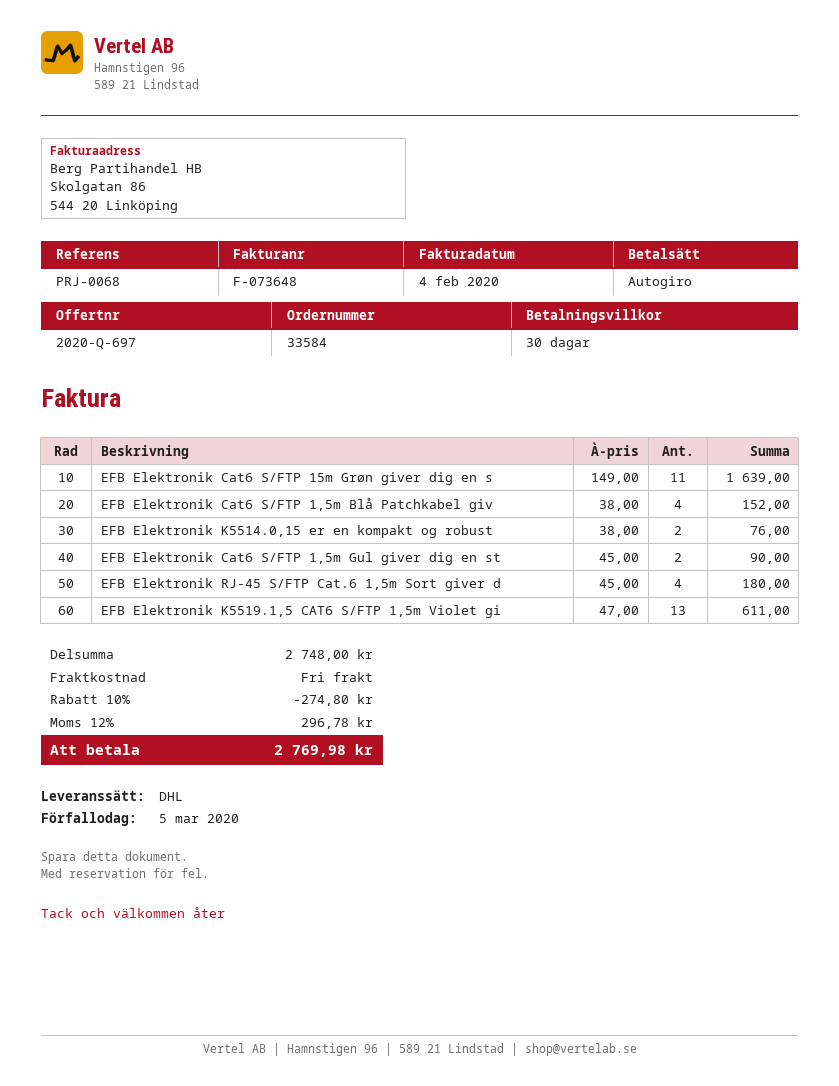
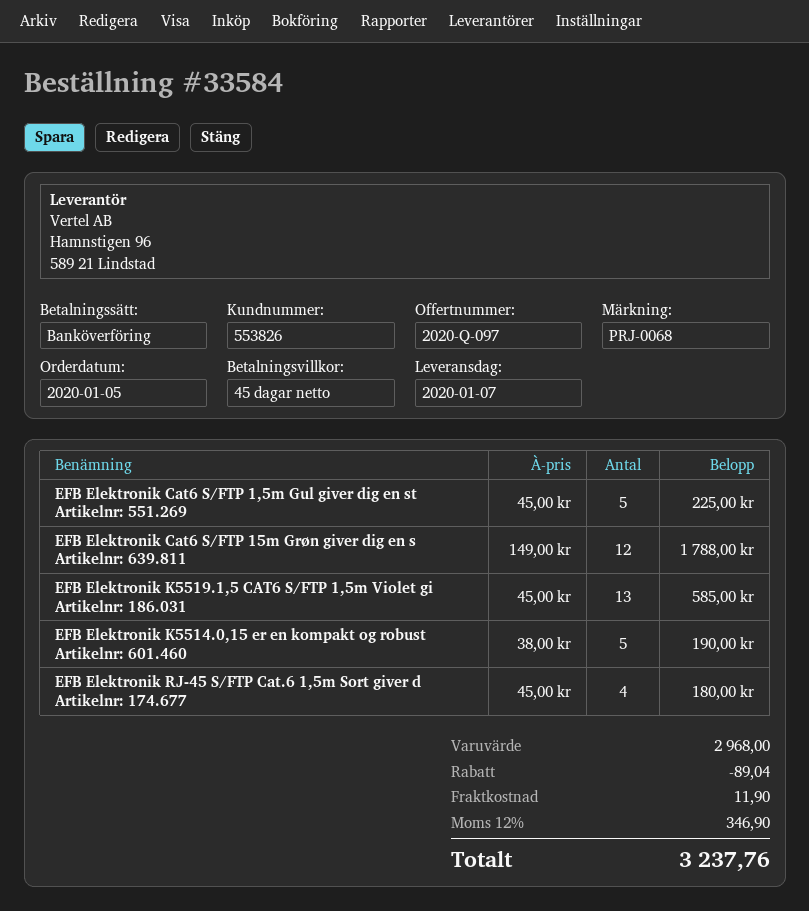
quote number: 2020-Q-697 -> 2020-Q-097
payment terms: 30 days -> 45 days
payment method: direct debit -> bank transfer
EFB Elektronik Cat6 S/FTP 15m Grøn giver dig en s: 11 x 149.00 = 1639.00 -> 12 x 149.00 = 1788.00
EFB Elektronik Cat6 S/FTP 1,5m Blå Patchkabel giv: 4 x 38.00 = 152.00 -> none
EFB Elektronik K5514.0,15 er en kompakt og robust: 2 x 38.00 = 76.00 -> 5 x 38.00 = 190.00
EFB Elektronik Cat6 S/FTP 1,5m Gul giver dig en st: 2 x 45.00 = 90.00 -> 5 x 45.00 = 225.00
EFB Elektronik K5519.1,5 CAT6 S/FTP 1,5m Violet gi: 13 x 47.00 = 611.00 -> 13 x 45.00 = 585.00
subtotal: 2748.00 -> 2968.00
discount: 274.80 -> 89.04
shipping: 0.00 -> 11.90
tax: 12% = 296.78 -> 12% = 346.90
total: 2769.98 -> 3237.76

